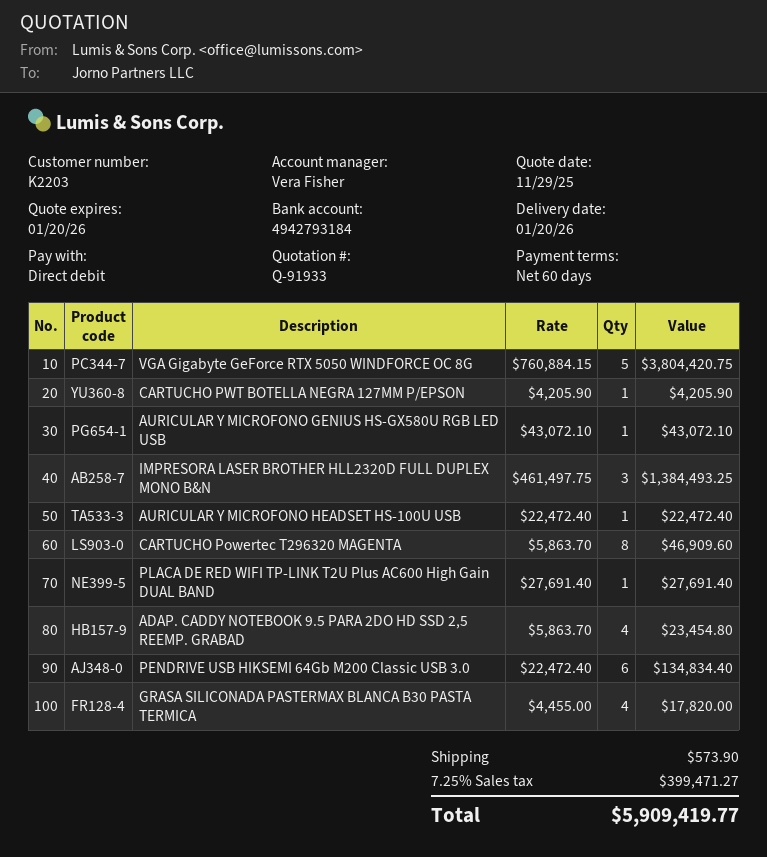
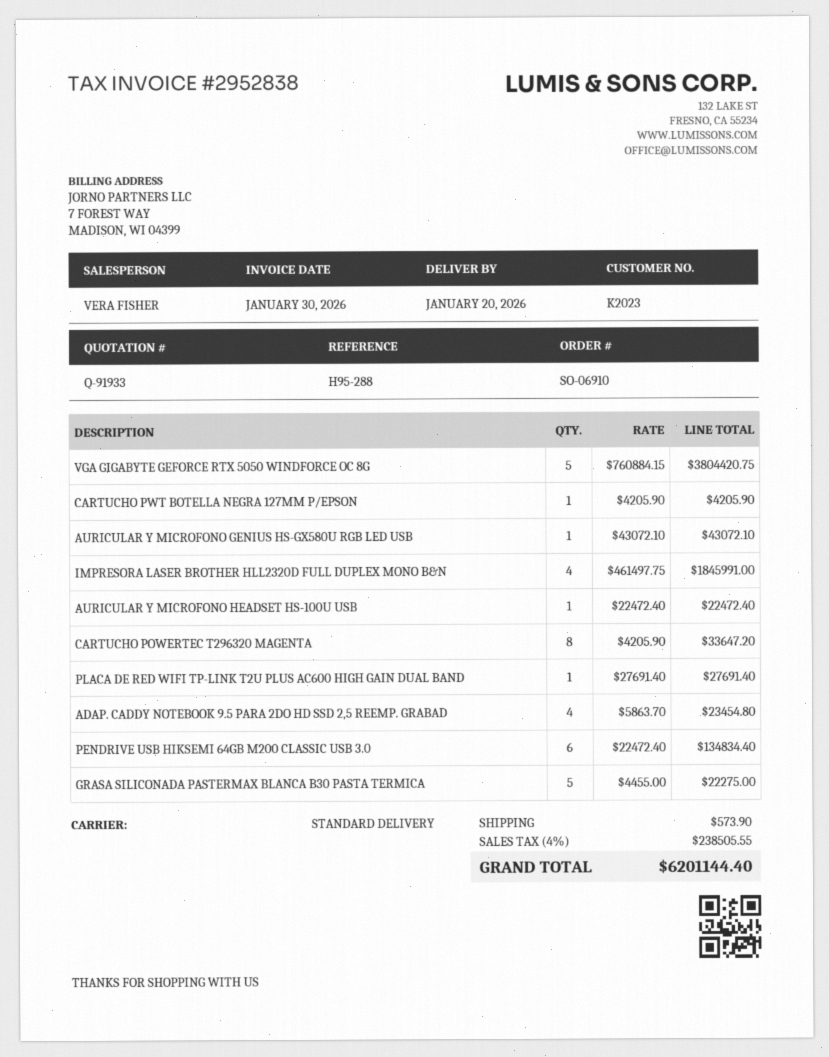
customer number: K2203 -> K2023
IMPRESORA LASER BROTHER HLL2320D FULL DUPLEX MONO B&N: 3 x 461497.75 = 1384493.25 -> 4 x 461497.75 = 1845991.00
CARTUCHO Powertec T296320 MAGENTA: 8 x 5863.70 = 46909.60 -> 8 x 4205.90 = 33647.20
GRASA SILICONADA PASTERMAX BLANCA B30 PASTA TERMICA: 4 x 4455.00 = 17820.00 -> 5 x 4455.00 = 22275.00
tax: 7.25% = 399471.27 -> 4% = 238505.55
total: 5909419.77 -> 6201144.40

